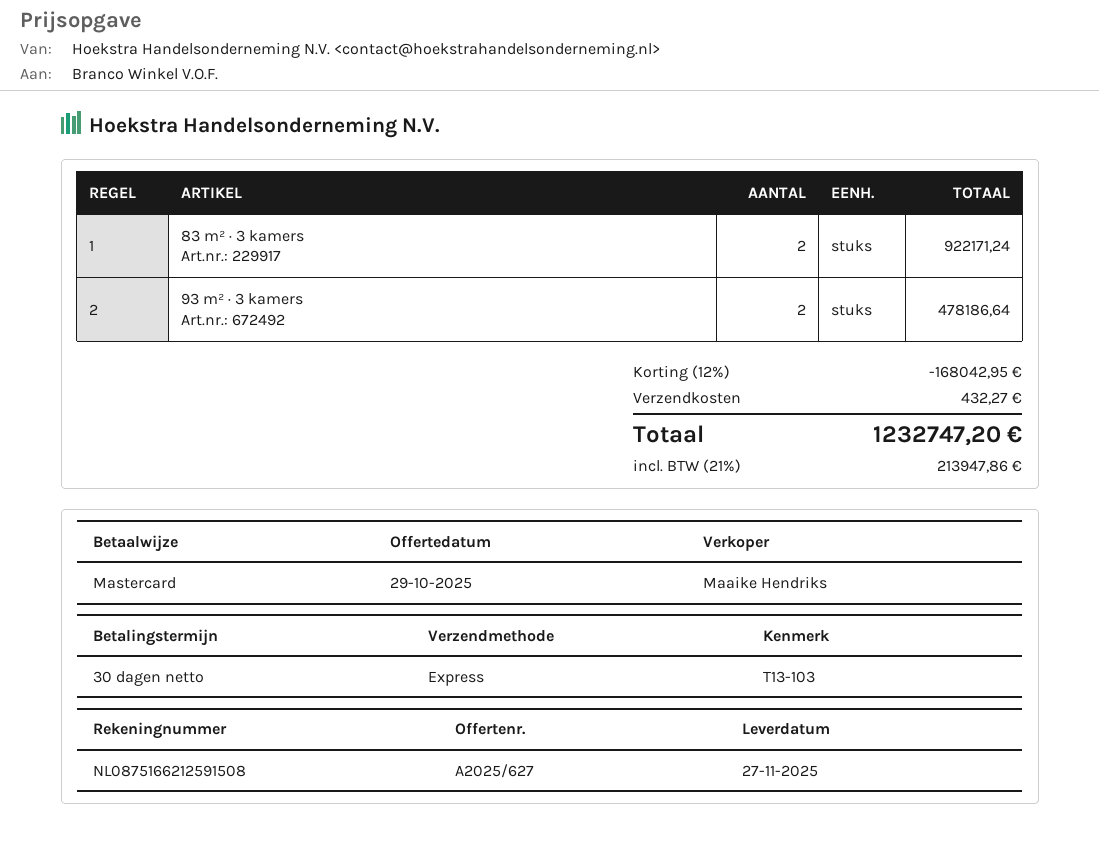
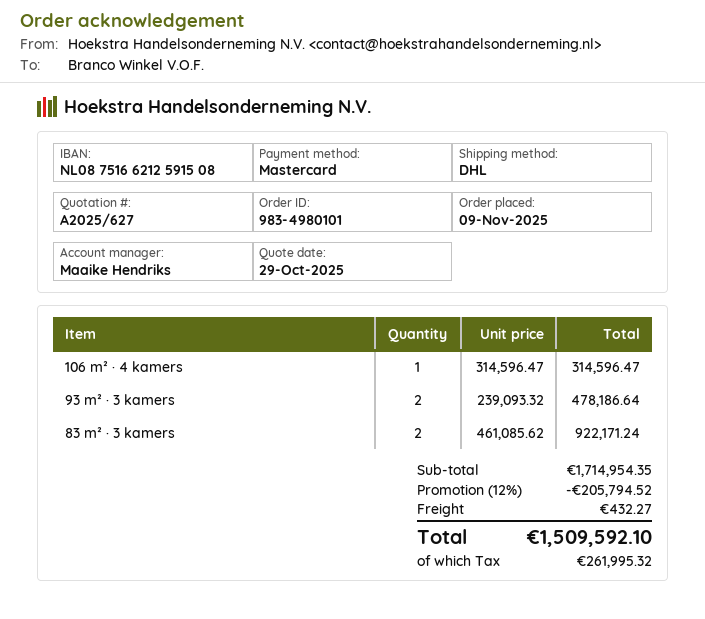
shipping method: express -> DHL
106 m² · 4 kamers: none -> 1 for 314596.47
discount: 12% = 168042.95 -> 12% = 205794.52
tax: 213947.86 -> 261995.32
total: 1232747.20 -> 1509592.10

